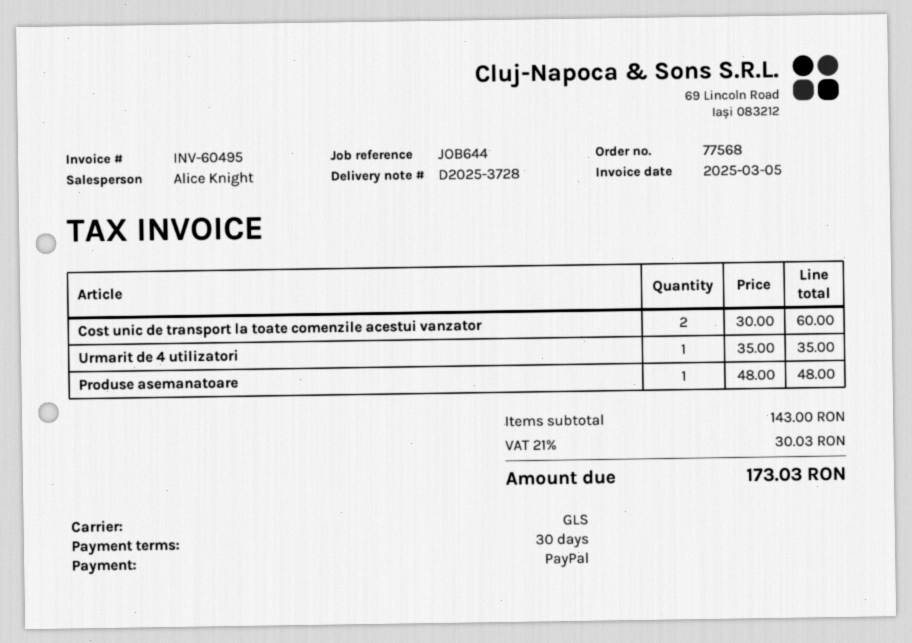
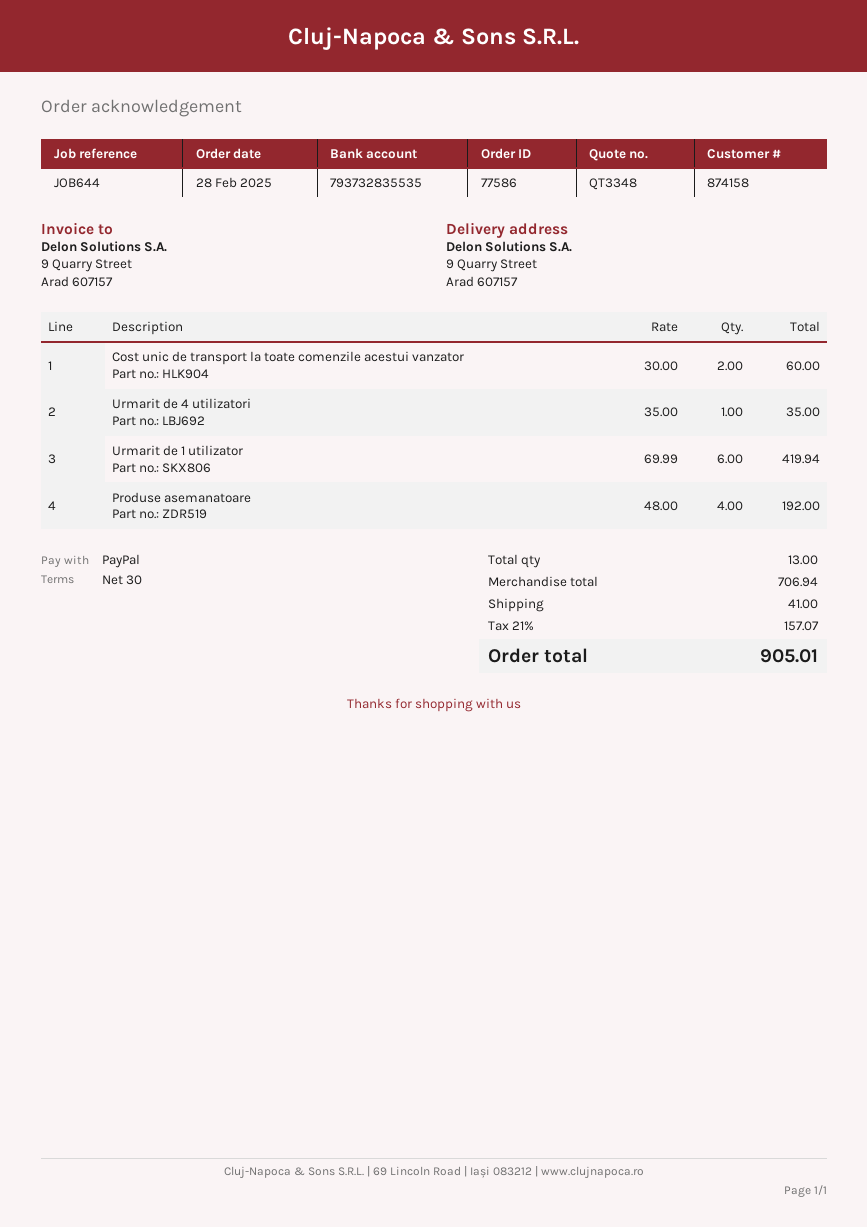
order number: 77568 -> 77586
Produse asemanatoare: 1 x 48.00 = 48.00 -> 4 x 48.00 = 192.00
Urmarit de 1 utilizator: none -> 6 x 69.99 = 419.94
subtotal: 143.00 -> 706.94
shipping: none -> 41.00
tax: 21% = 30.03 -> 21% = 157.07
total: 173.03 -> 905.01

